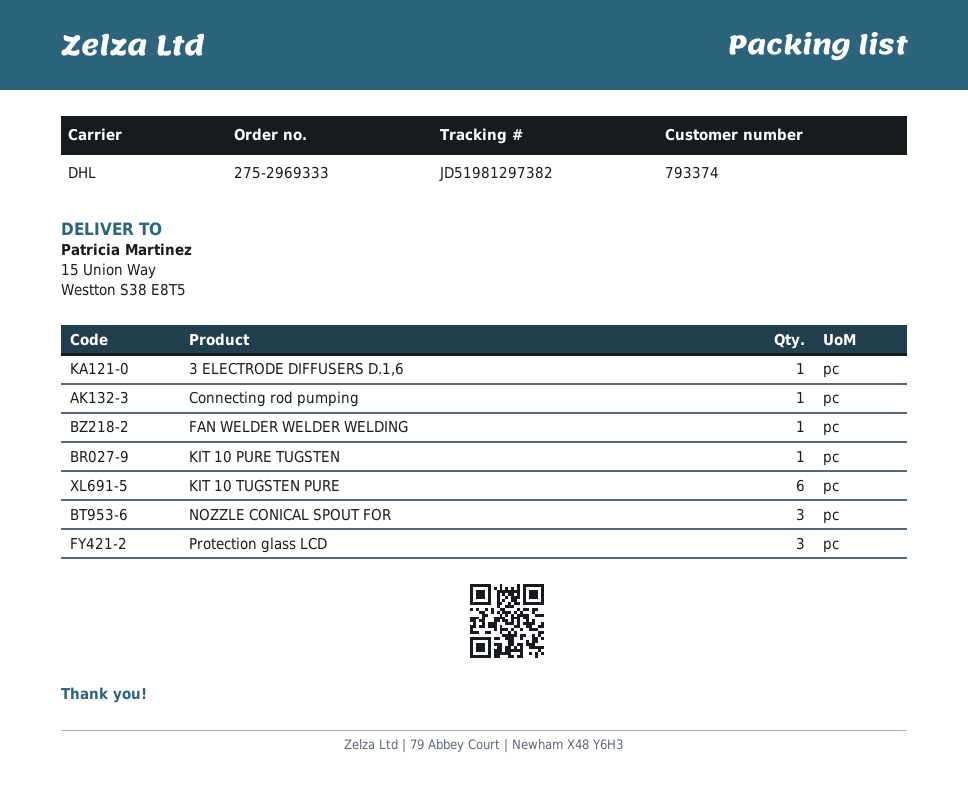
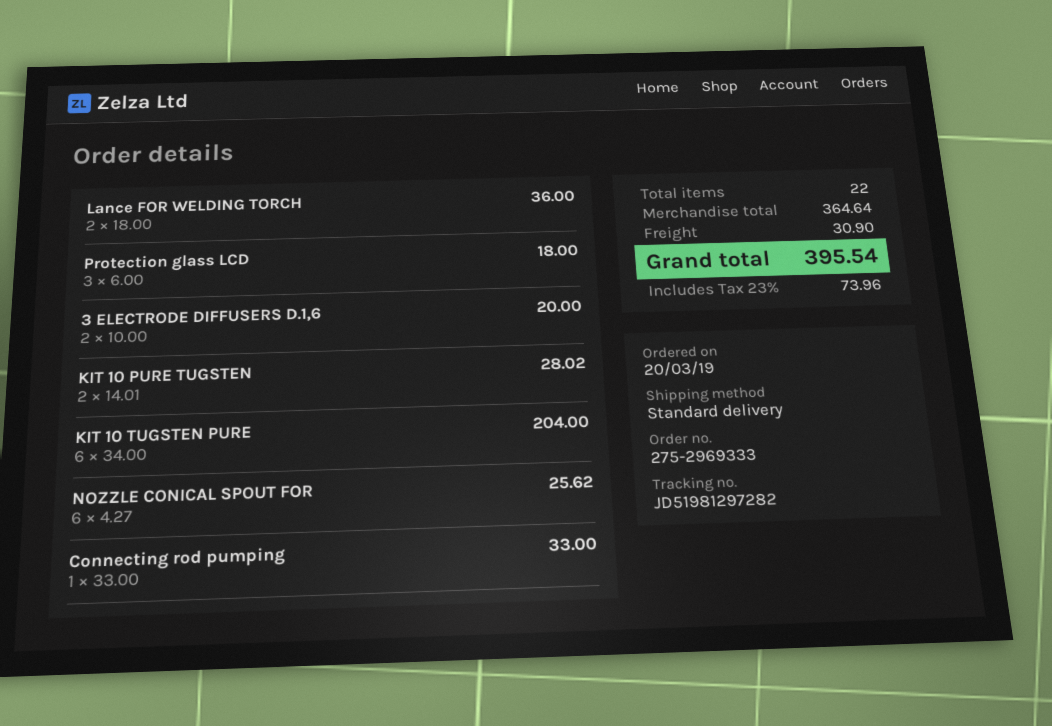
shipping method: DHL -> standard
tracking number: JD51981297382 -> JD51981297282
3 ELECTRODE DIFFUSERS D.1,6: 1 -> 2
FAN WELDER WELDER WELDING: 1 -> none
KIT 10 PURE TUGSTEN: 1 -> 2
NOZZLE CONICAL SPOUT FOR: 3 -> 6
Lance FOR WELDING TORCH: none -> 2

